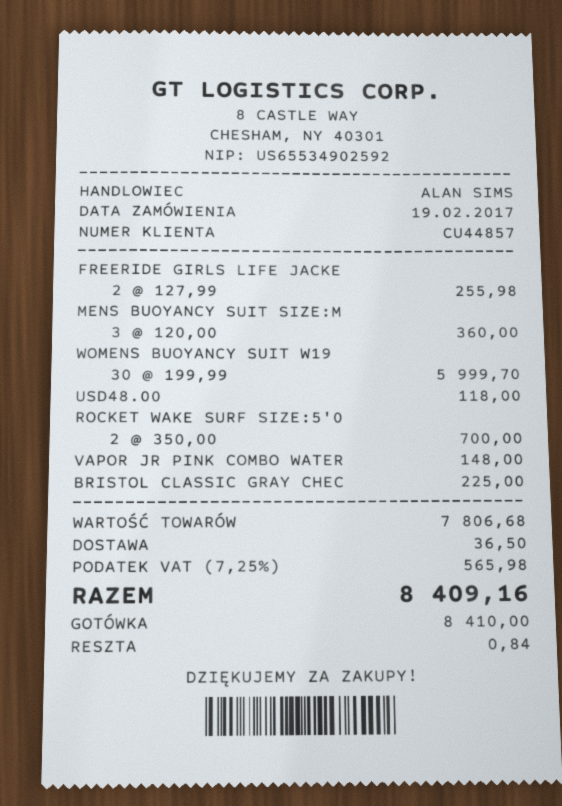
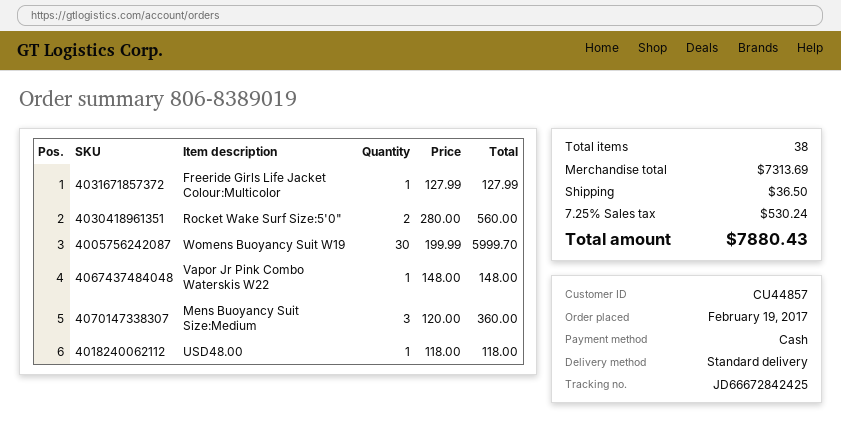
FREERIDE GIRLS LIFE JACKE: 2 x 127.99 = 255.98 -> 1 x 127.99 = 127.99
ROCKET WAKE SURF SIZE:5'0: 2 x 350.00 = 700.00 -> 2 x 280.00 = 560.00
BRISTOL CLASSIC GRAY CHEC: 1 x 225.00 = 225.00 -> none
subtotal: 7806.68 -> 7313.69
tax: 7.25% = 565.98 -> 7.25% = 530.24
total: 8409.16 -> 7880.43

